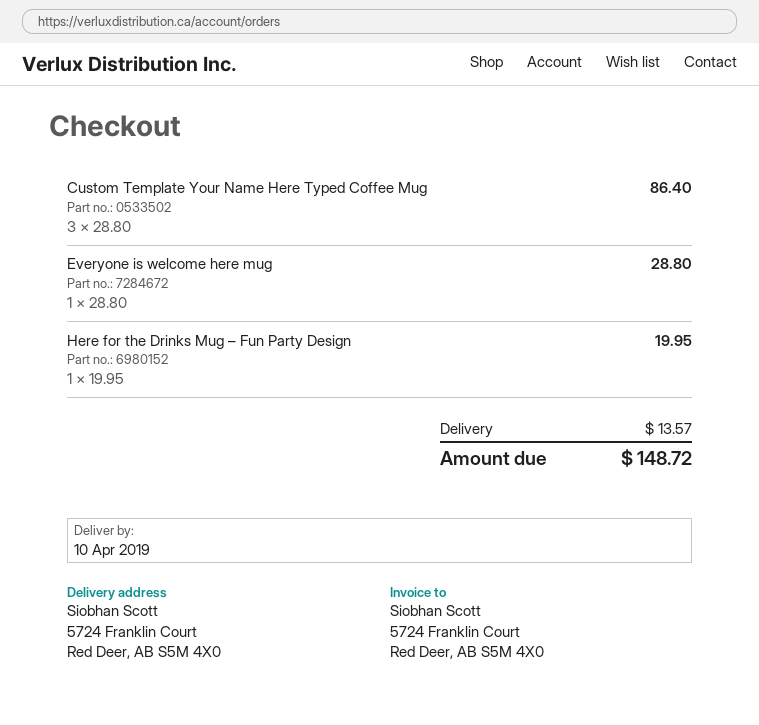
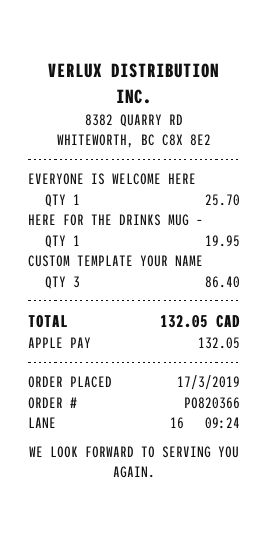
Everyone is welcome here mug: 1 for 28.80 -> 1 for 25.70
shipping: 13.57 -> none
total: 148.72 -> 132.05

